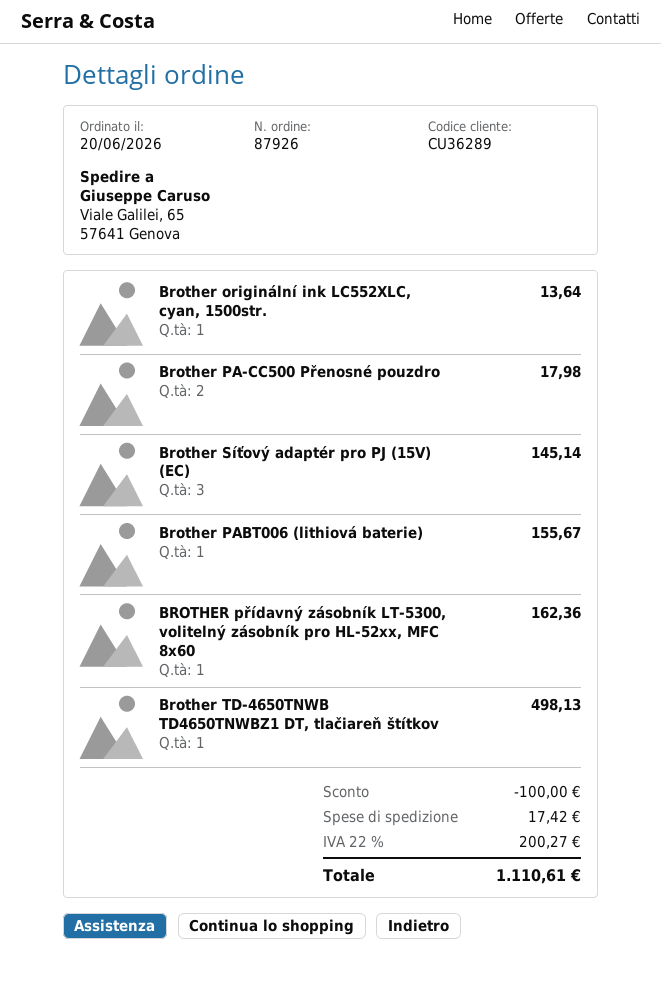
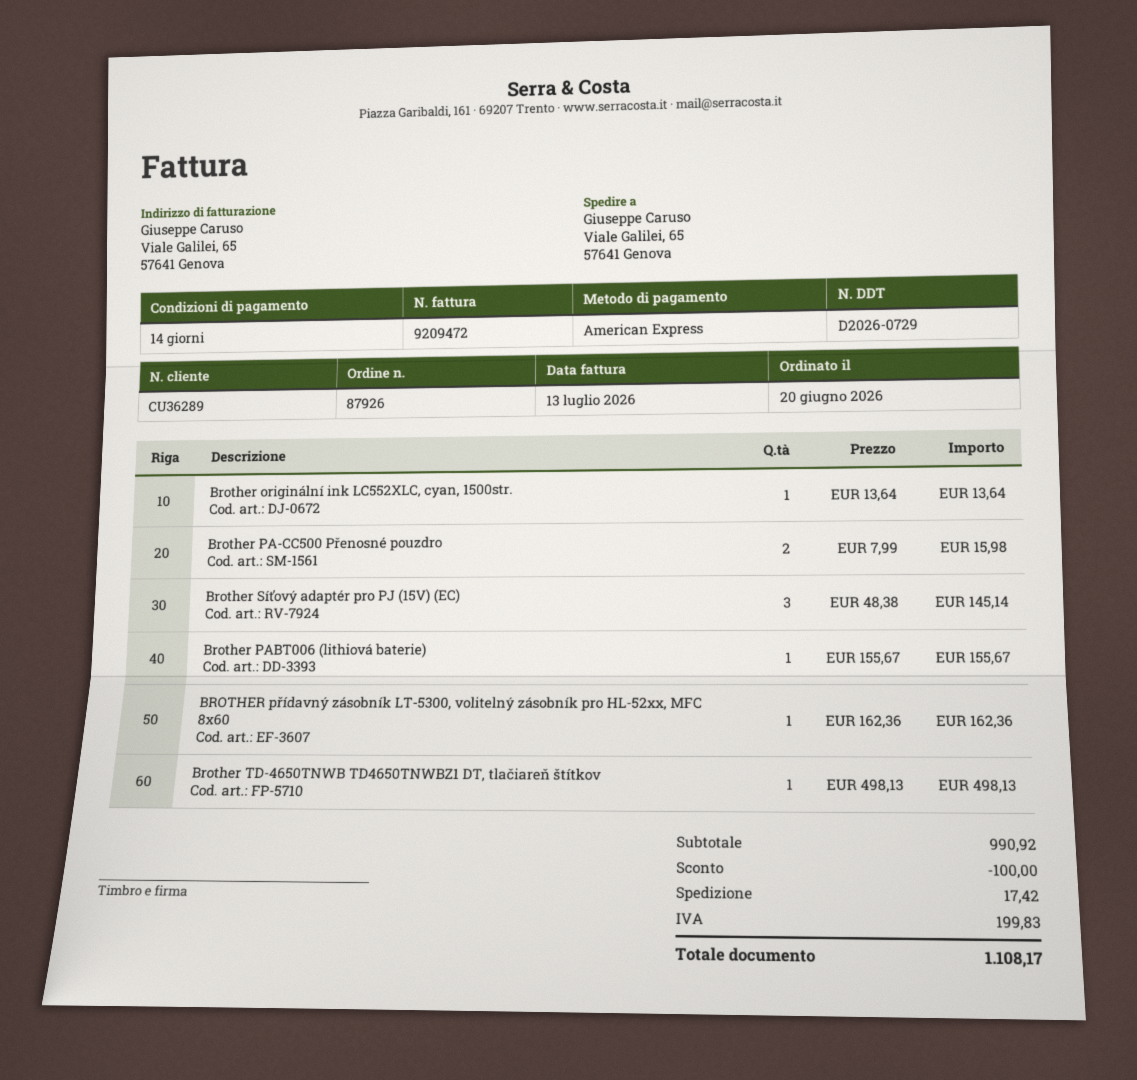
Brother PA-CC500 Přenosné pouzdro: 2 for 17.98 -> 2 for 15.98
tax: 200.27 -> 199.83
total: 1110.61 -> 1108.17

